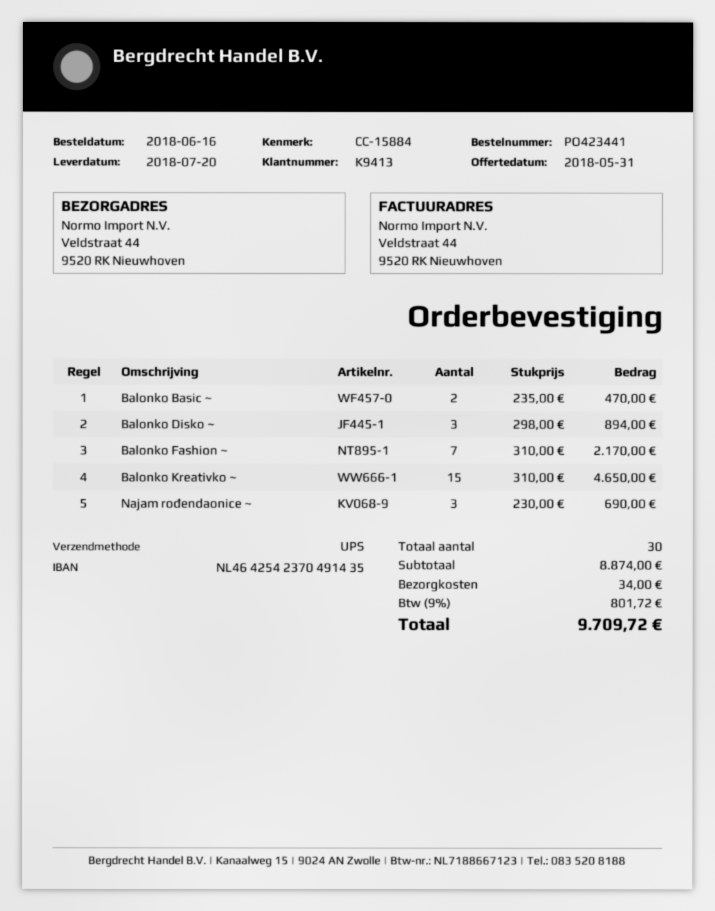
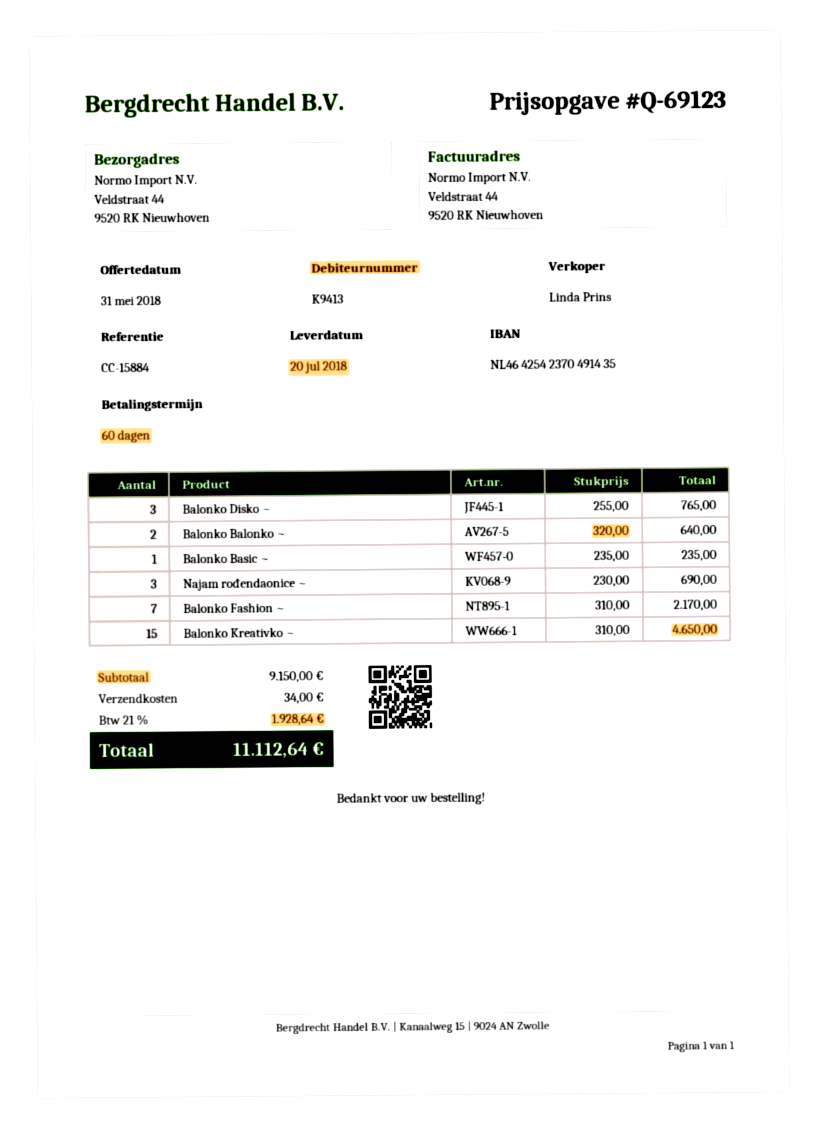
Balonko Basic ~: 2 x 235.00 = 470.00 -> 1 x 235.00 = 235.00
Balonko Disko ~: 3 x 298.00 = 894.00 -> 3 x 255.00 = 765.00
Balonko Balonko ~: none -> 2 x 320.00 = 640.00
subtotal: 8874.00 -> 9150.00
tax: 9% = 801.72 -> 21% = 1928.64
total: 9709.72 -> 11112.64

